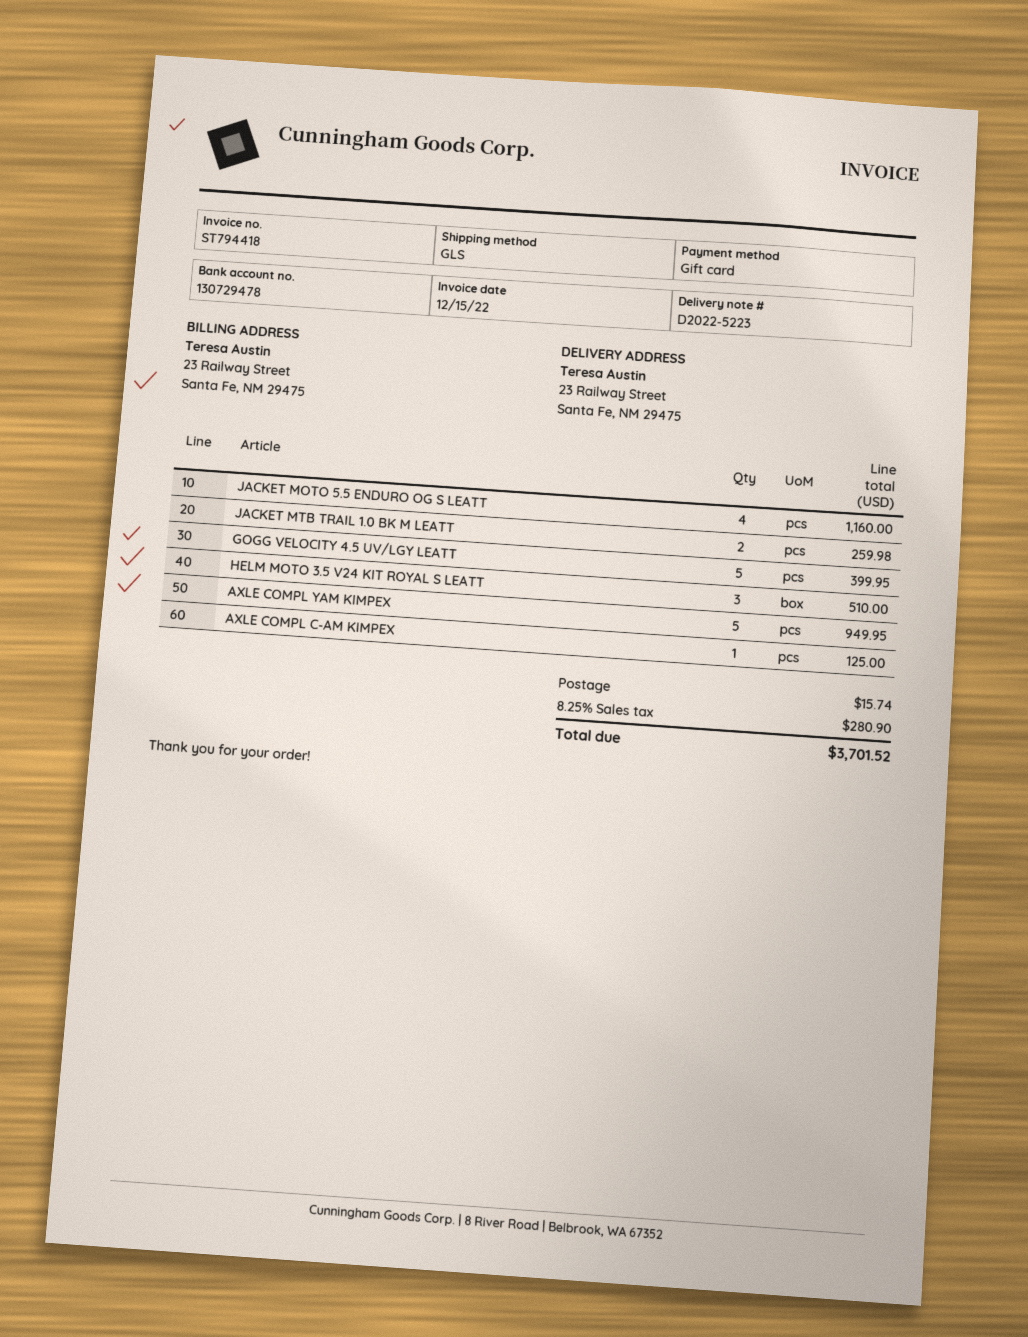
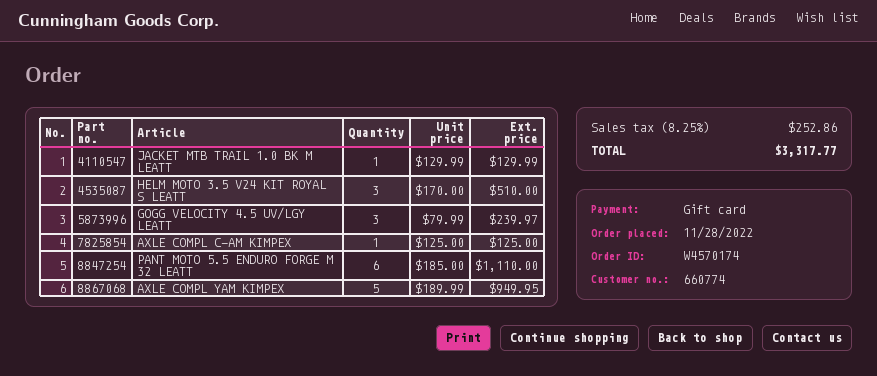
JACKET MOTO 5.5 ENDURO OG S LEATT: 4 for 1160.00 -> none
JACKET MTB TRAIL 1.0 BK M LEATT: 2 for 259.98 -> 1 for 129.99
GOGG VELOCITY 4.5 UV/LGY LEATT: 5 for 399.95 -> 3 for 239.97
PANT MOTO 5.5 ENDURO FORGE M 32 LEATT: none -> 6 for 1110.00
shipping: 15.74 -> none
tax: 8.25% = 280.90 -> 8.25% = 252.86
total: 3701.52 -> 3317.77

